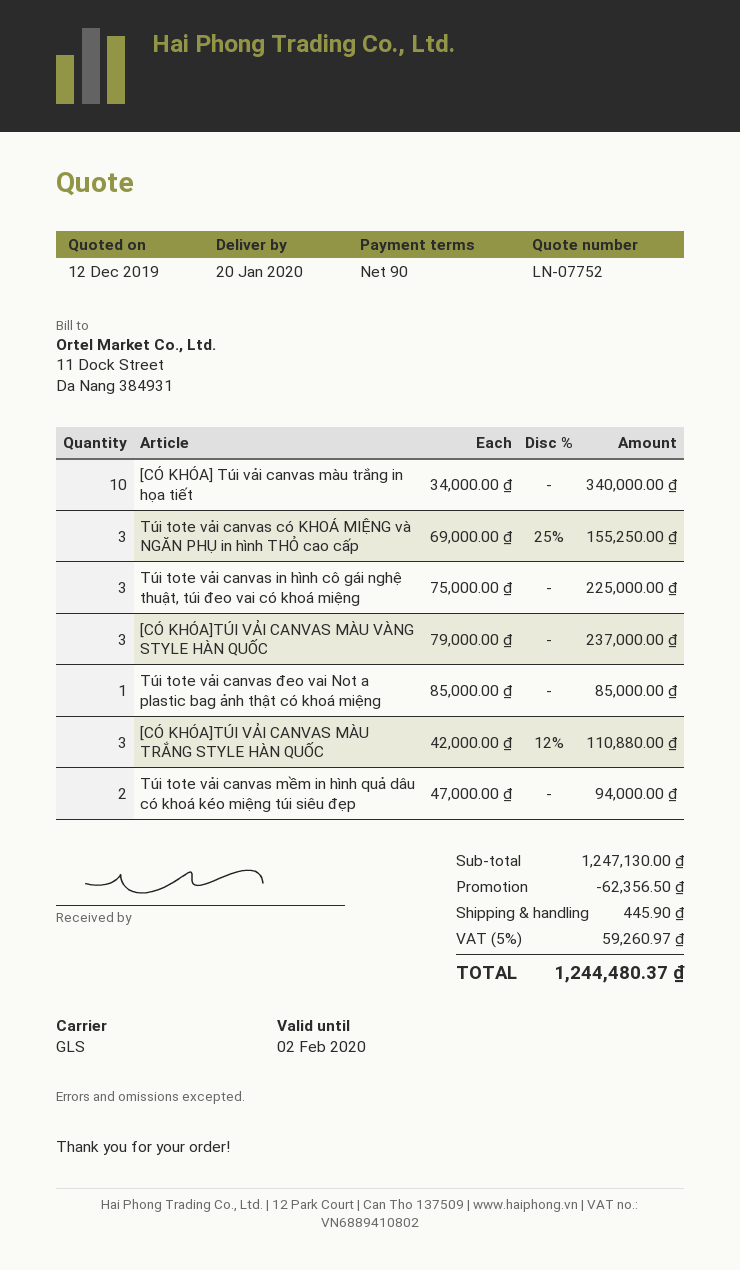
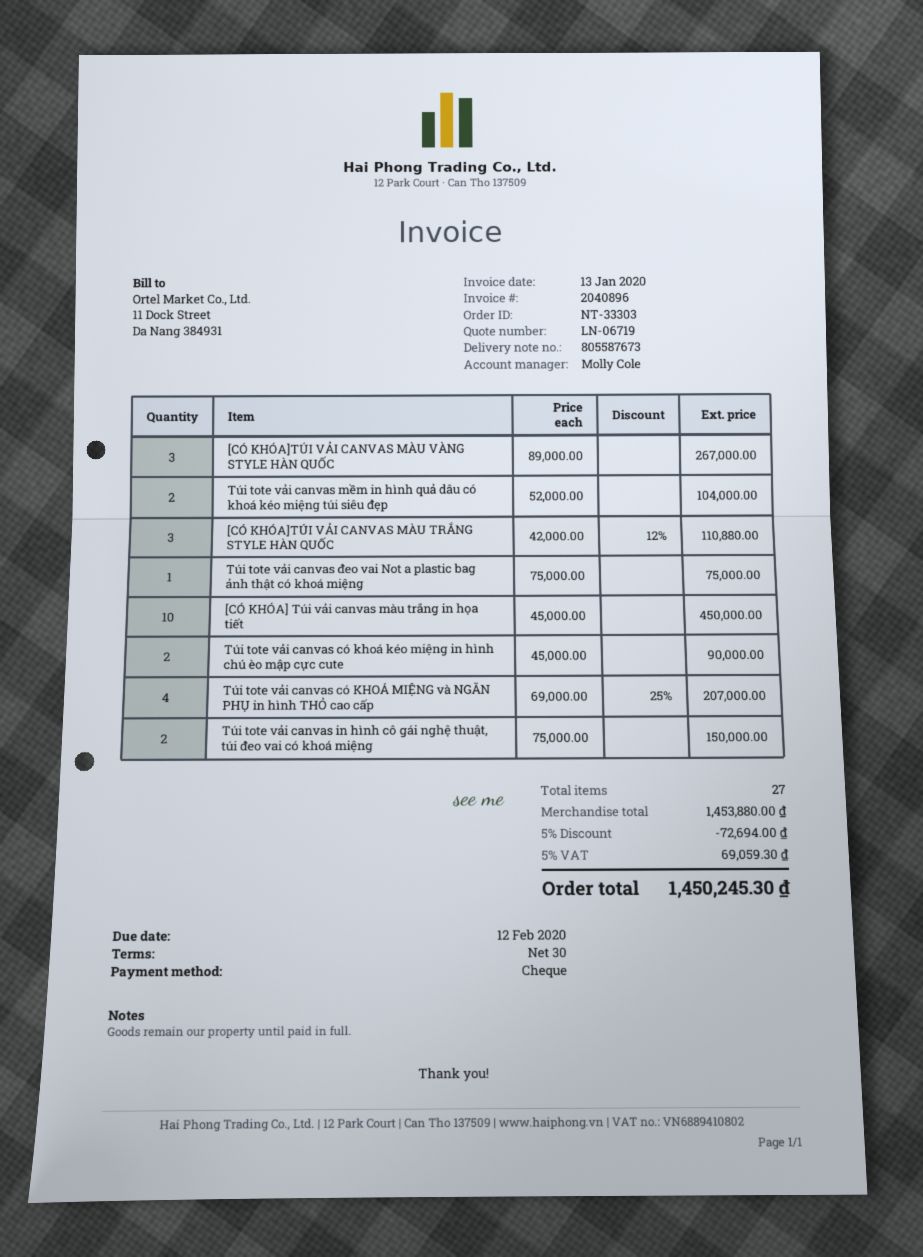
quote number: LN-07752 -> LN-06719
payment terms: 90 days -> 30 days
[CÓ KHÓA] Túi vải canvas màu trắng in họa tiết: 10 x 34000.00 = 340000.00 -> 10 x 45000.00 = 450000.00
Túi tote vải canvas có KHOÁ MIỆNG và NGĂN PHỤ in hình THỎ cao cấp: 3 x 69000.00 - 25% = 155250.00 -> 4 x 69000.00 - 25% = 207000.00
Túi tote vải canvas in hình cô gái nghệ thuật, túi đeo vai có khoá miệng: 3 x 75000.00 = 225000.00 -> 2 x 75000.00 = 150000.00
[CÓ KHÓA]TÚI VẢI CANVAS MÀU VÀNG STYLE HÀN QUỐC: 3 x 79000.00 = 237000.00 -> 3 x 89000.00 = 267000.00
Túi tote vải canvas đeo vai Not a plastic bag ảnh thật có khoá miệng: 1 x 85000.00 = 85000.00 -> 1 x 75000.00 = 75000.00
Túi tote vải canvas mềm in hình quả dâu có khoá kéo miệng túi siêu đẹp: 2 x 47000.00 = 94000.00 -> 2 x 52000.00 = 104000.00
Túi tote vải canvas có khoá kéo miệng in hình chú èo mập cực cute: none -> 2 x 45000.00 = 90000.00
subtotal: 1247130.00 -> 1453880.00
discount: 62356.50 -> 72694.00
shipping: 445.90 -> none
tax: 5% = 59260.97 -> 5% = 69059.30
total: 1244480.37 -> 1450245.30

